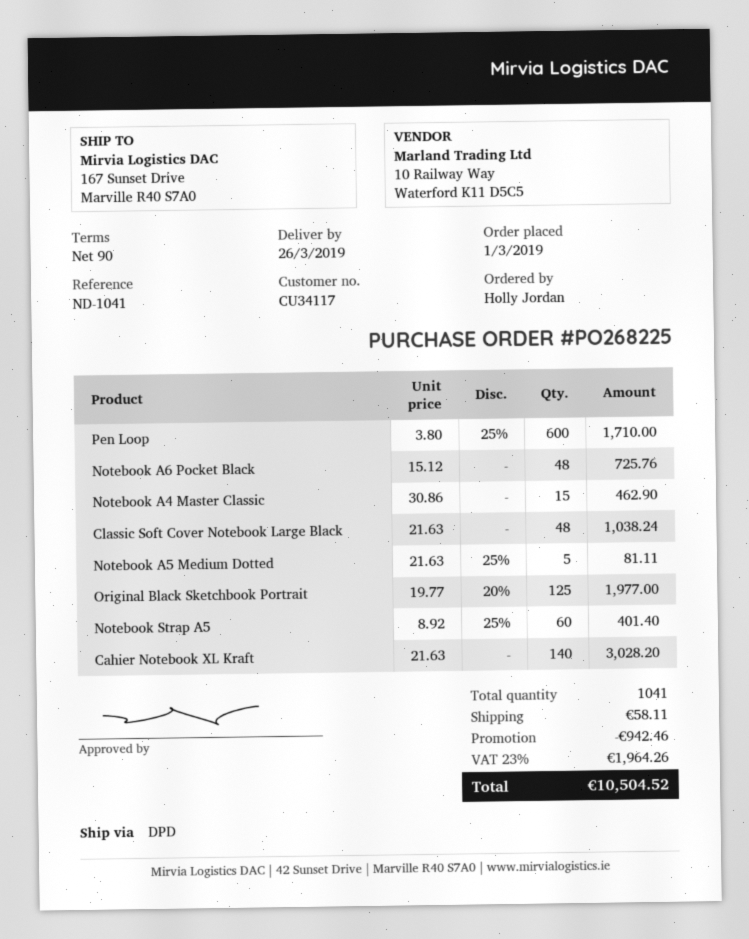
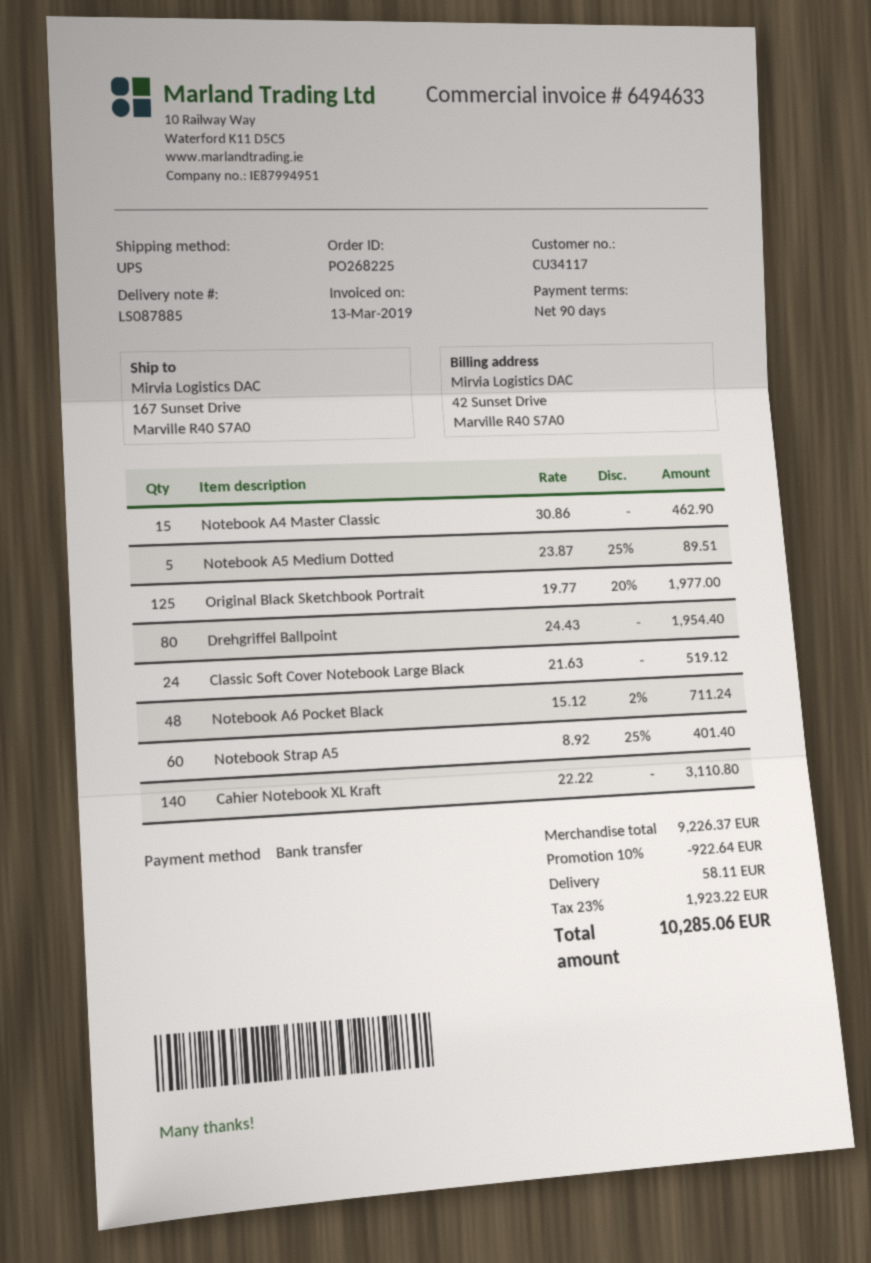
shipping method: DPD -> UPS
Pen Loop: 600 x 3.80 - 25% = 1710.00 -> none
Notebook A6 Pocket Black: 48 x 15.12 = 725.76 -> 48 x 15.12 - 2% = 711.24
Classic Soft Cover Notebook Large Black: 48 x 21.63 = 1038.24 -> 24 x 21.63 = 519.12
Notebook A5 Medium Dotted: 5 x 21.63 - 25% = 81.11 -> 5 x 23.87 - 25% = 89.51
Cahier Notebook XL Kraft: 140 x 21.63 = 3028.20 -> 140 x 22.22 = 3110.80
Drehgriffel Ballpoint: none -> 80 x 24.43 = 1954.40
discount: 942.46 -> 922.64
tax: 23% = 1964.26 -> 23% = 1923.22
total: 10504.52 -> 10285.06

